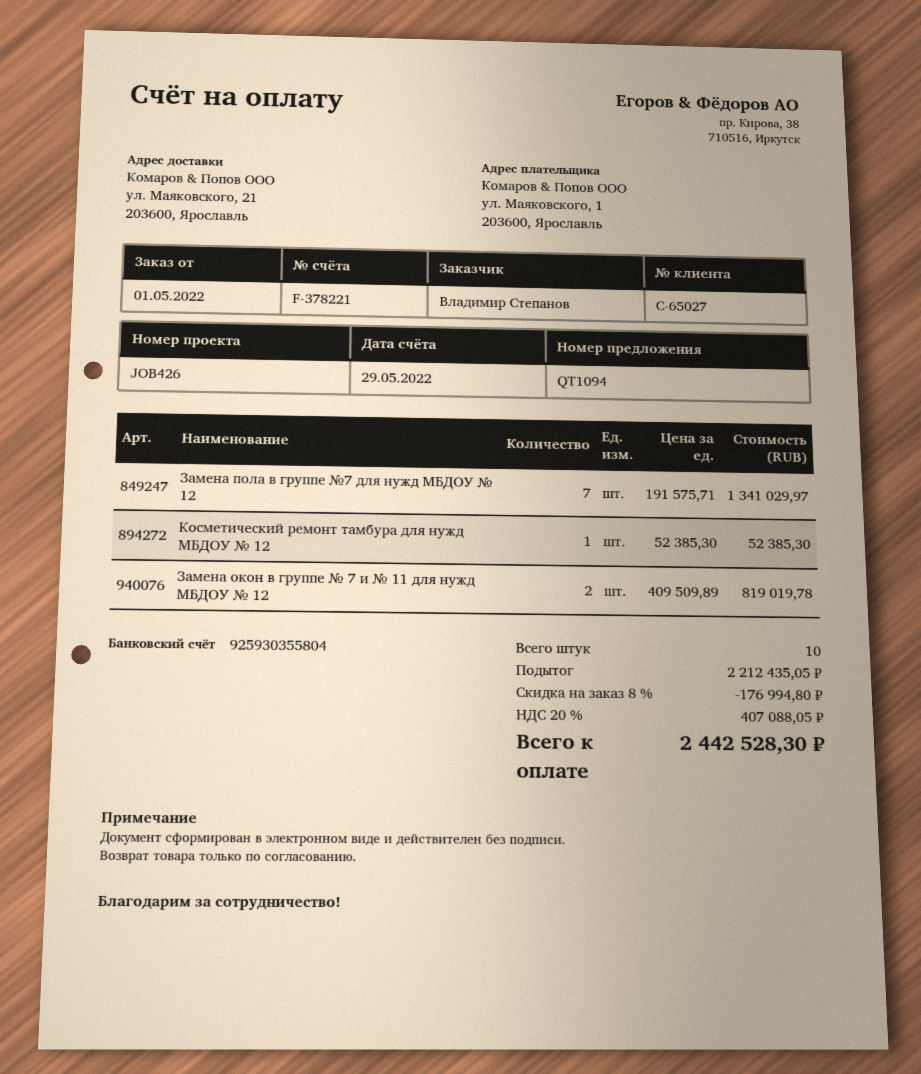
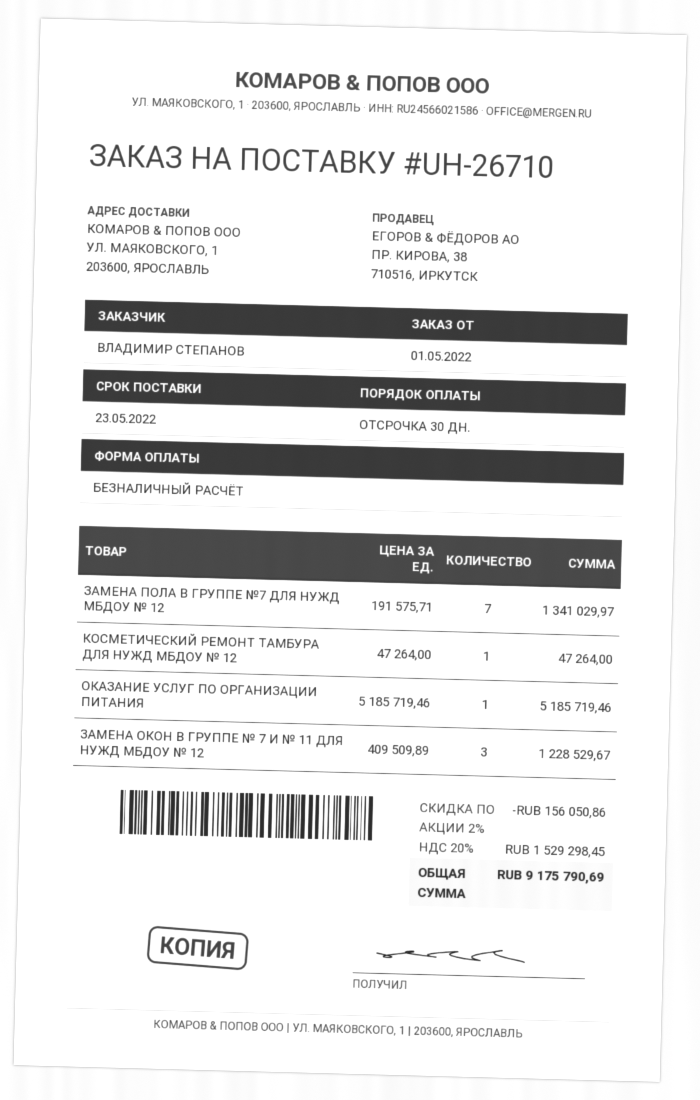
ship to: ул. Маяковского, 21, 203600, Ярославль -> УЛ. МАЯКОВСКОГО, 1, 203600, ЯРОСЛАВЛЬ
Косметический ремонт тамбура для нужд МБДОУ № 12: 1 x 52385.30 = 52385.30 -> 1 x 47264.00 = 47264.00
Замена окон в группе № 7 и № 11 для нужд МБДОУ № 12: 2 x 409509.89 = 819019.78 -> 3 x 409509.89 = 1228529.67
ОКАЗАНИЕ УСЛУГ ПО ОРГАНИЗАЦИИ ПИТАНИЯ: none -> 1 x 5185719.46 = 5185719.46
discount: 8% = 176994.80 -> 2% = 156050.86
tax: 20% = 407088.05 -> 20% = 1529298.45
total: 2442528.30 -> 9175790.69

